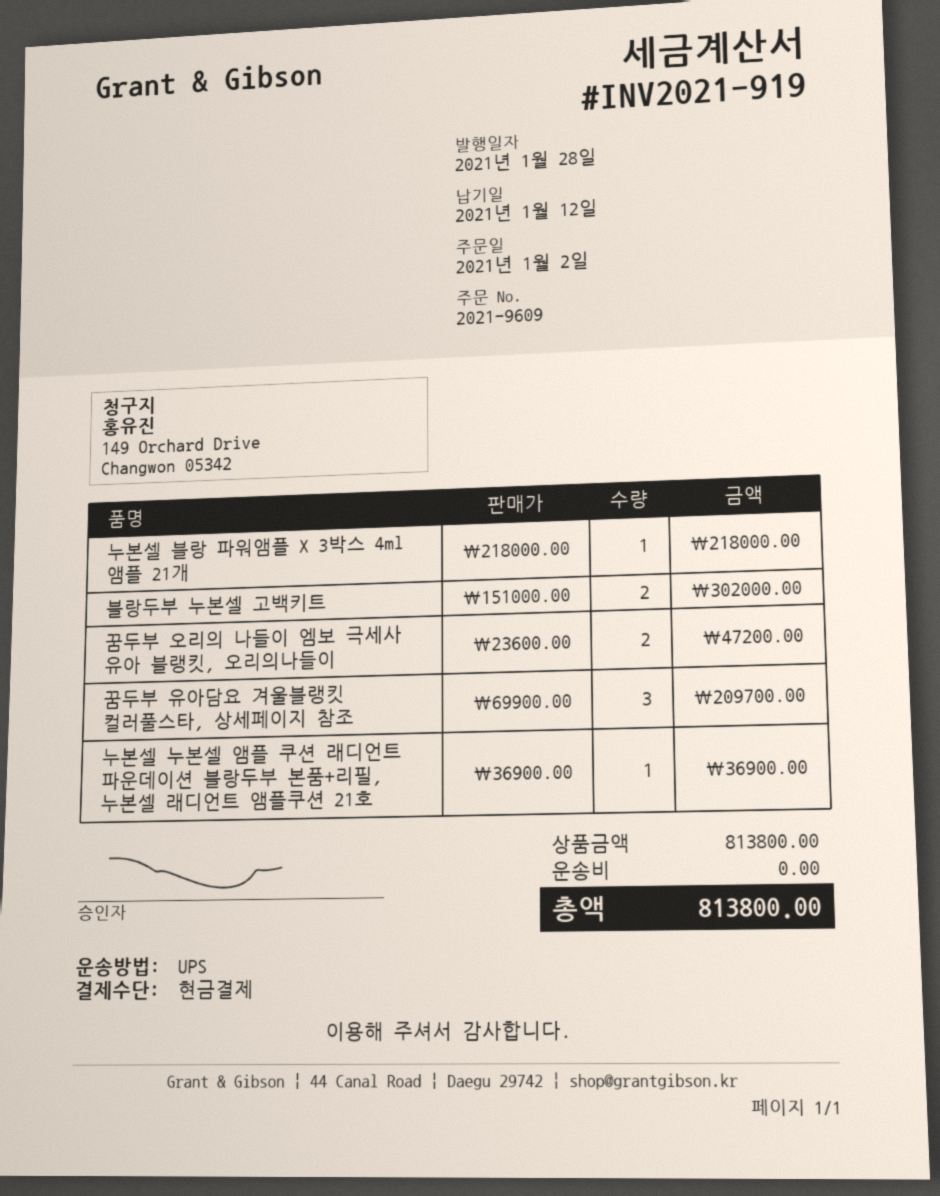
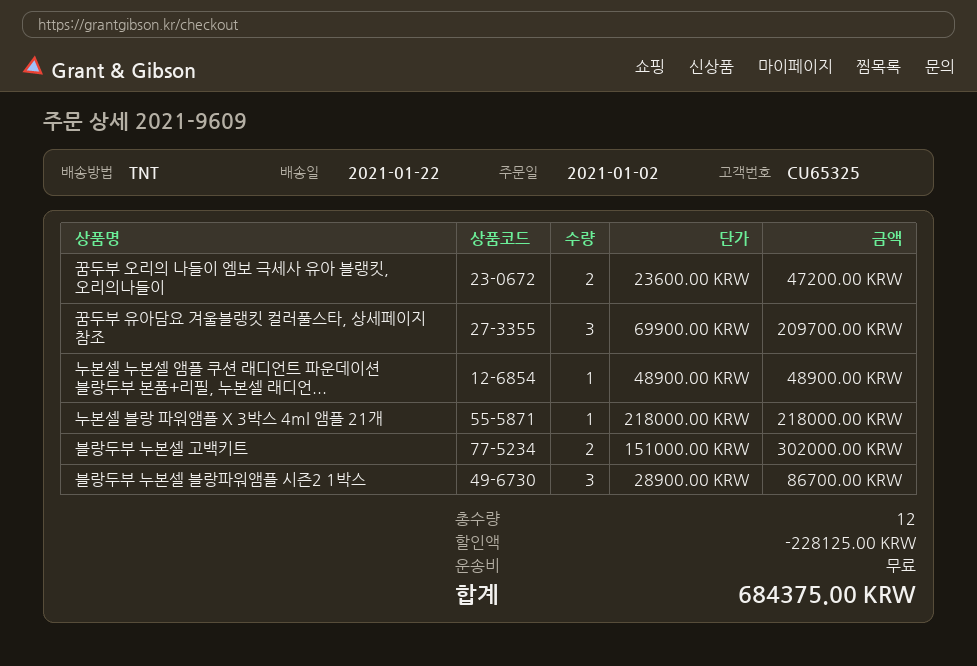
delivery date: 2021-01-12 -> 2021-01-22
shipping method: UPS -> TNT
누본셀 누본셀 앰플 쿠션 래디언트 파운데이션 블랑두부 본품+리필, 누본셀 래디언트 앰플쿠션 21호: 1 x 36900.00 = 36900.00 -> 1 x 48900.00 = 48900.00
블랑두부 누본셀 블랑파워앰플 시즌2 1박스: none -> 3 x 28900.00 = 86700.00
discount: none -> 228125.00
total: 813800.00 -> 684375.00

